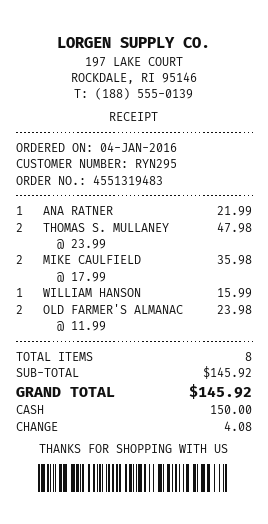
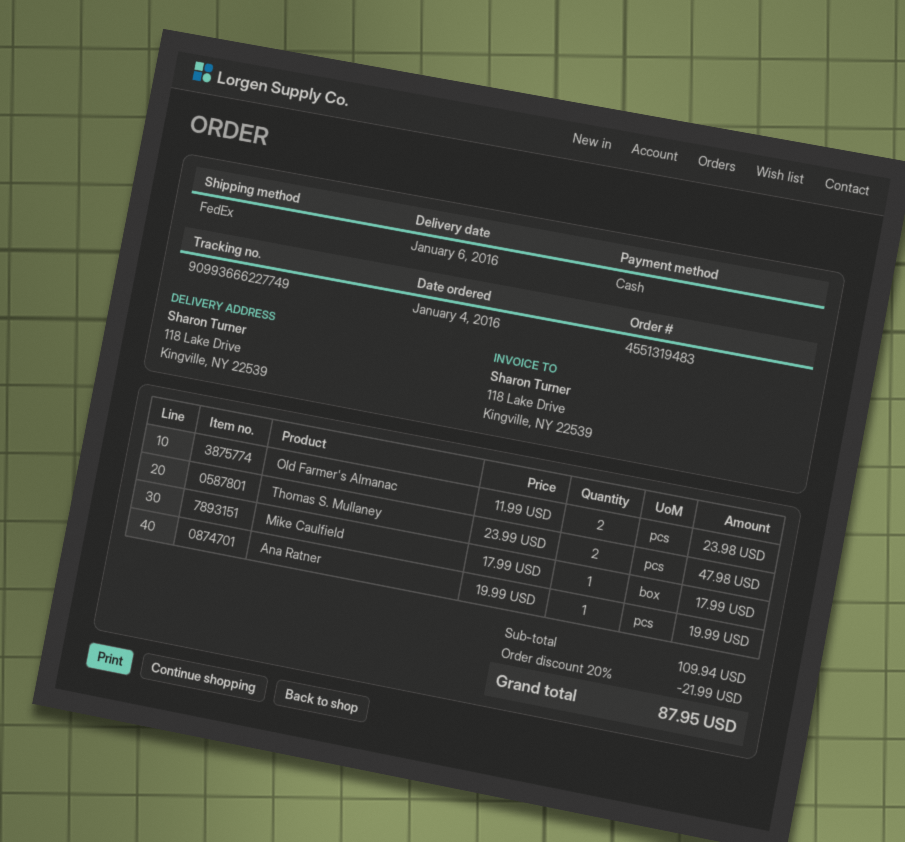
ANA RATNER: 1 x 21.99 = 21.99 -> 1 x 19.99 = 19.99
MIKE CAULFIELD: 2 x 17.99 = 35.98 -> 1 x 17.99 = 17.99
WILLIAM HANSON: 1 x 15.99 = 15.99 -> none
subtotal: 145.92 -> 109.94
discount: none -> 20% = 21.99
total: 145.92 -> 87.95

